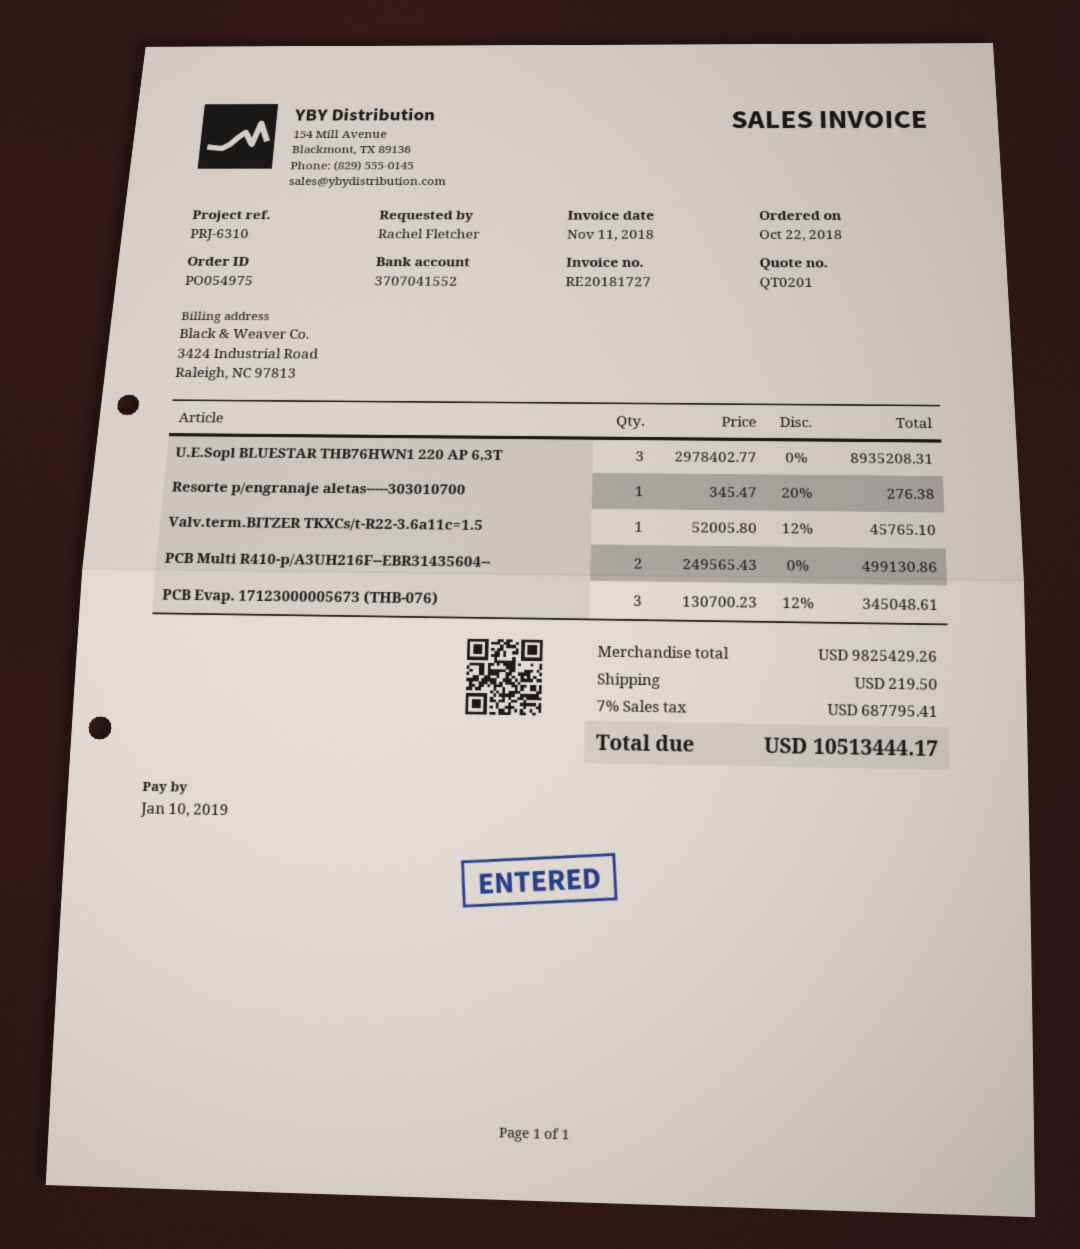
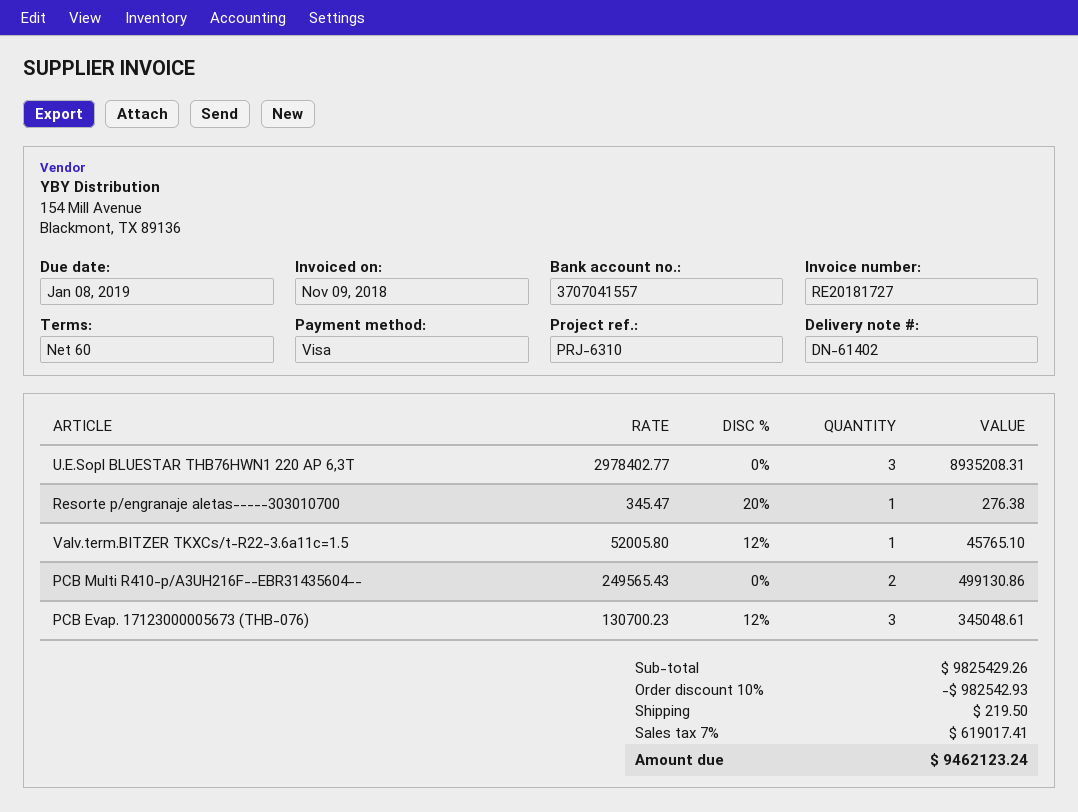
invoice date: 2018-11-11 -> 2018-11-09
due date: 2019-01-10 -> 2019-01-08
bank account: 3707041552 -> 3707041557
discount: none -> 10% = 982542.93
tax: 7% = 687795.41 -> 7% = 619017.41
total: 10513444.17 -> 9462123.24

